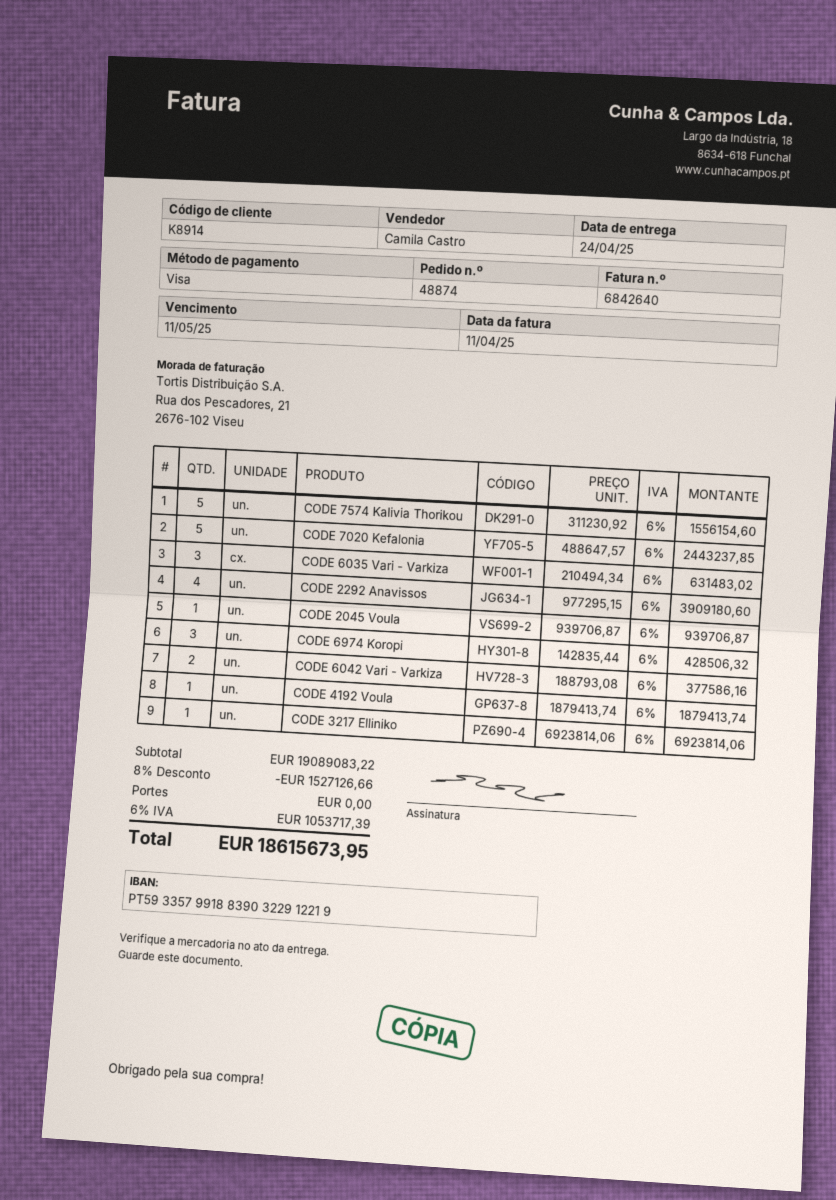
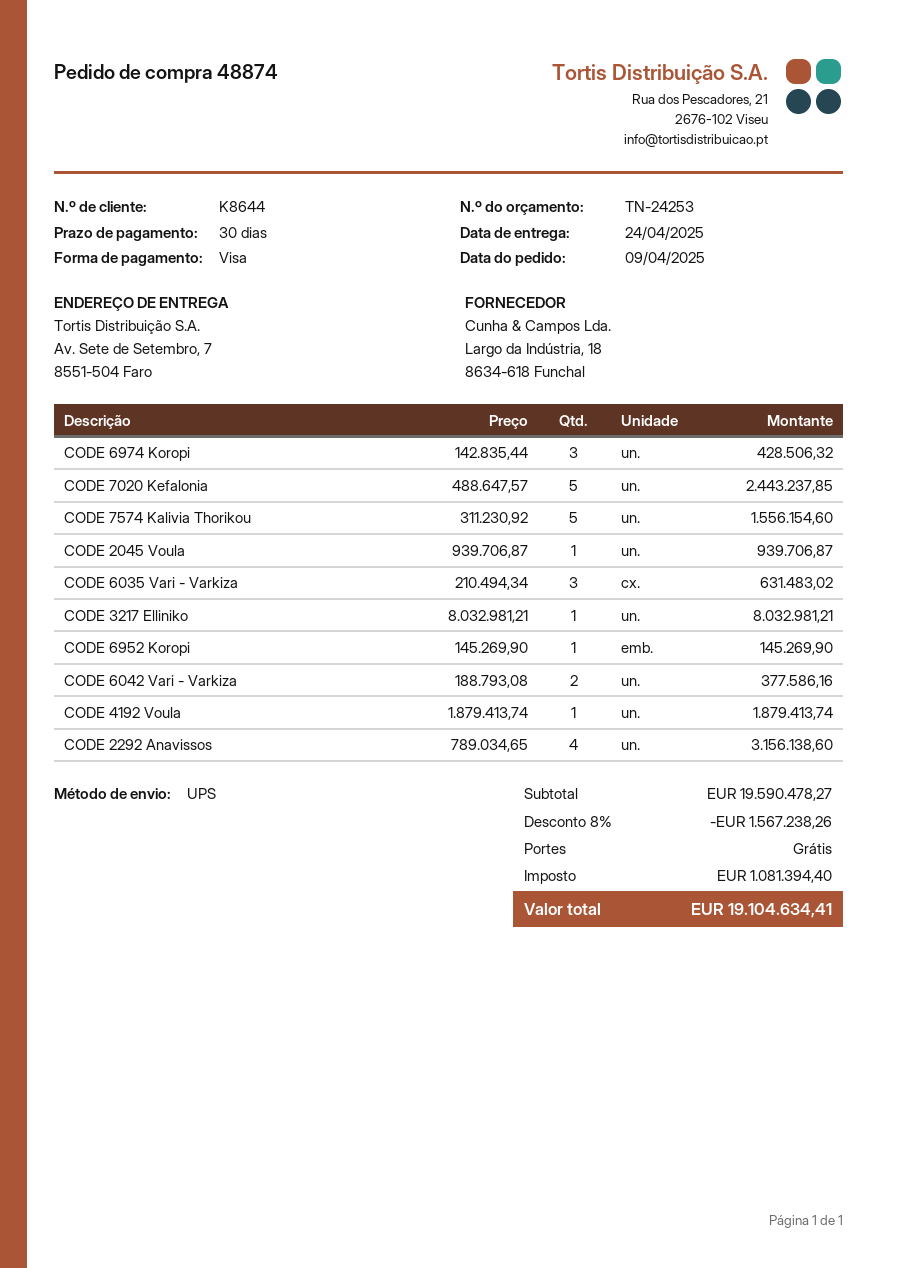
customer number: K8914 -> K8644
CODE 2292 Anavissos: 4 x 977295.15 = 3909180.60 -> 4 x 789034.65 = 3156138.60
CODE 3217 Elliniko: 1 x 6923814.06 = 6923814.06 -> 1 x 8032981.21 = 8032981.21
CODE 6952 Koropi: none -> 1 x 145269.90 = 145269.90
subtotal: 19089083.22 -> 19590478.27
discount: 8% = 1527126.66 -> 8% = 1567238.26
tax: 1053717.39 -> 1081394.40
total: 18615673.95 -> 19104634.41

